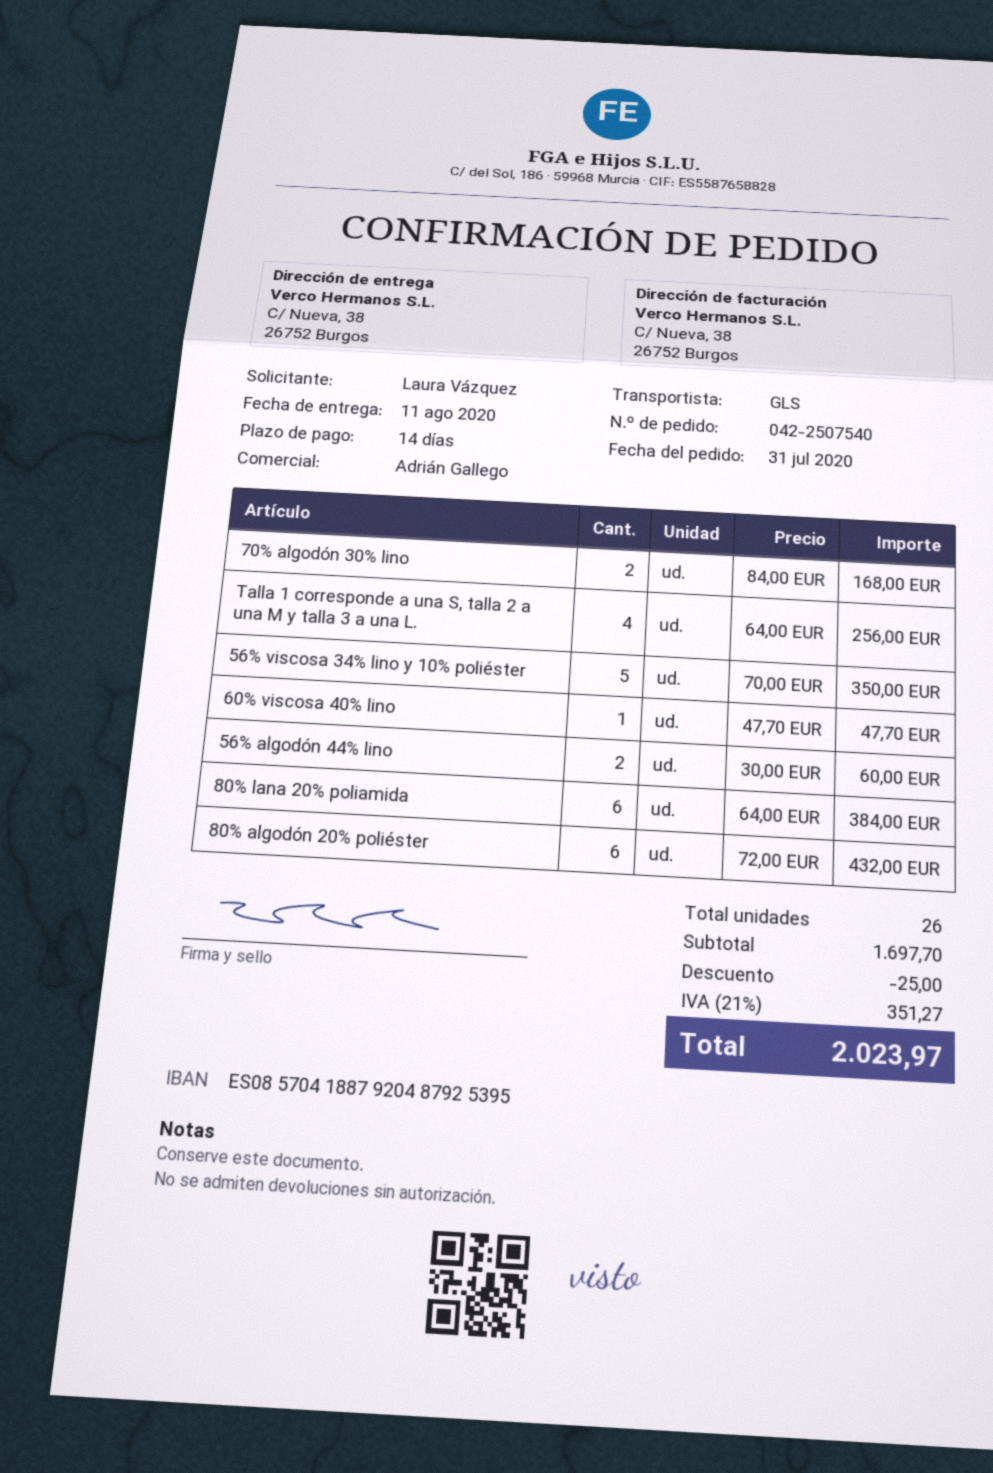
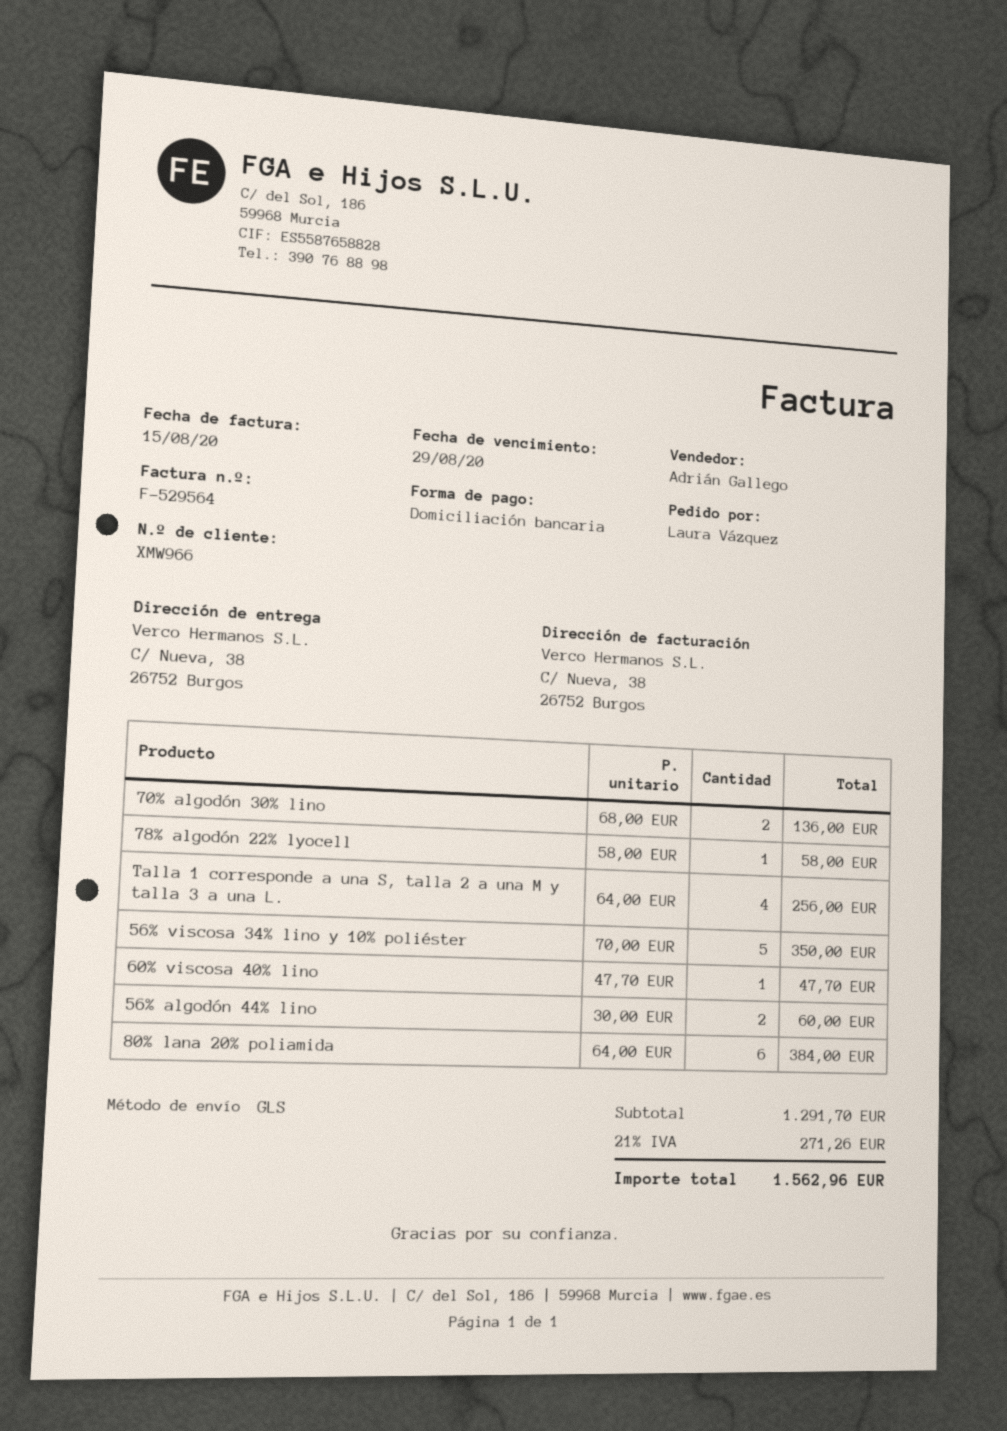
70% algodón 30% lino: 2 x 84.00 = 168.00 -> 2 x 68.00 = 136.00
80% algodón 20% poliéster: 6 x 72.00 = 432.00 -> none
78% algodón 22% lyocell: none -> 1 x 58.00 = 58.00
subtotal: 1697.70 -> 1291.70
discount: 25.00 -> none
tax: 21% = 351.27 -> 21% = 271.26
total: 2023.97 -> 1562.96

